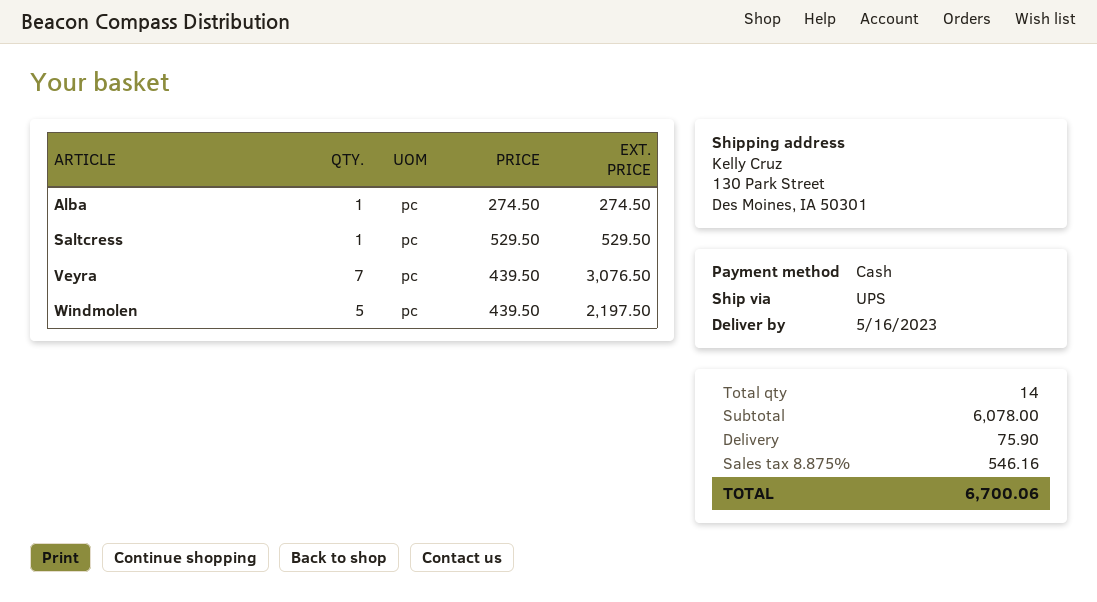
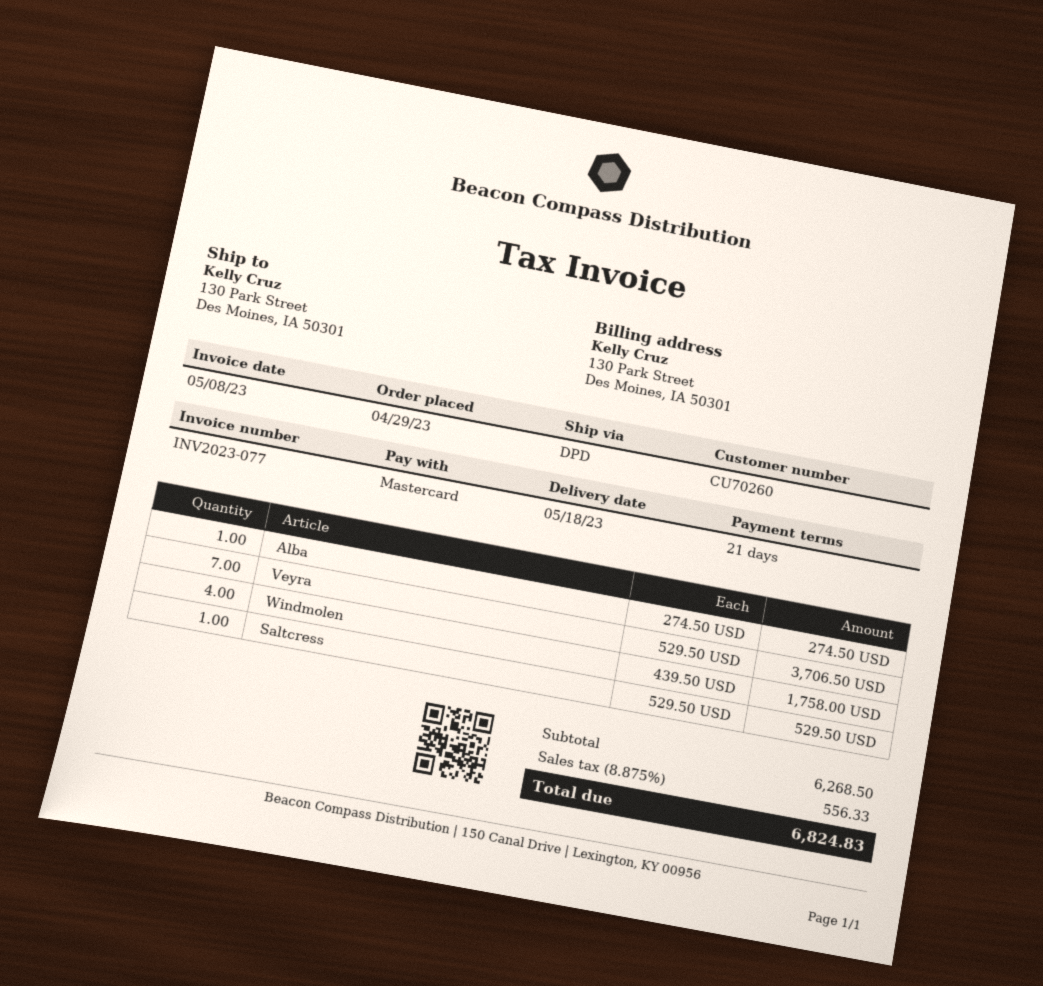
delivery date: 2023-05-16 -> 2023-05-18
payment method: cash -> Mastercard
shipping method: UPS -> DPD
Veyra: 7 x 439.50 = 3076.50 -> 7 x 529.50 = 3706.50
Windmolen: 5 x 439.50 = 2197.50 -> 4 x 439.50 = 1758.00
subtotal: 6078.00 -> 6268.50
shipping: 75.90 -> none
tax: 8.875% = 546.16 -> 8.875% = 556.33
total: 6700.06 -> 6824.83

